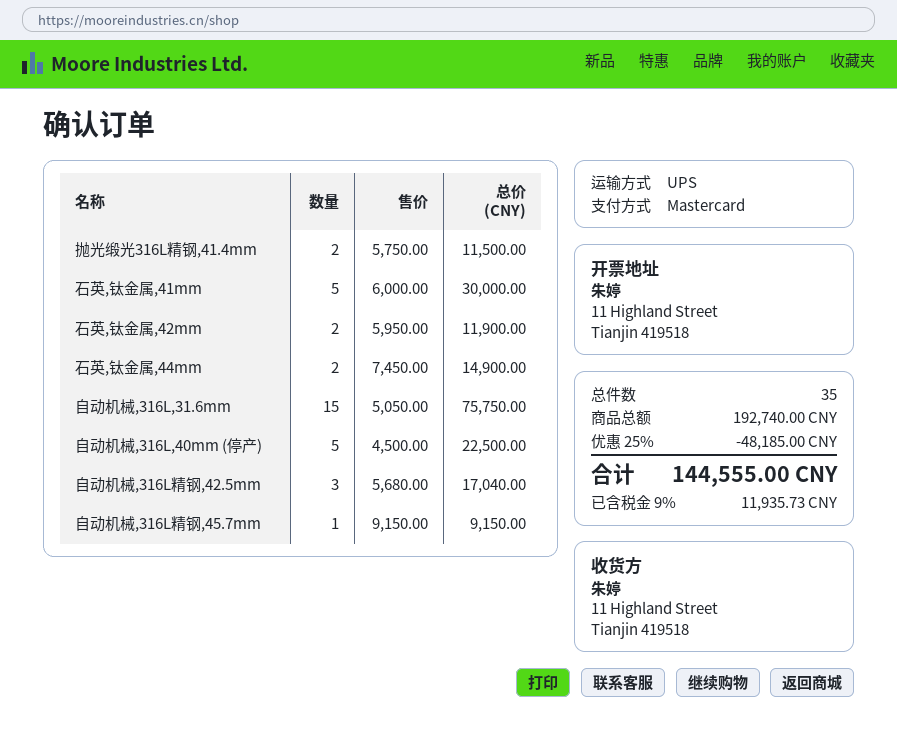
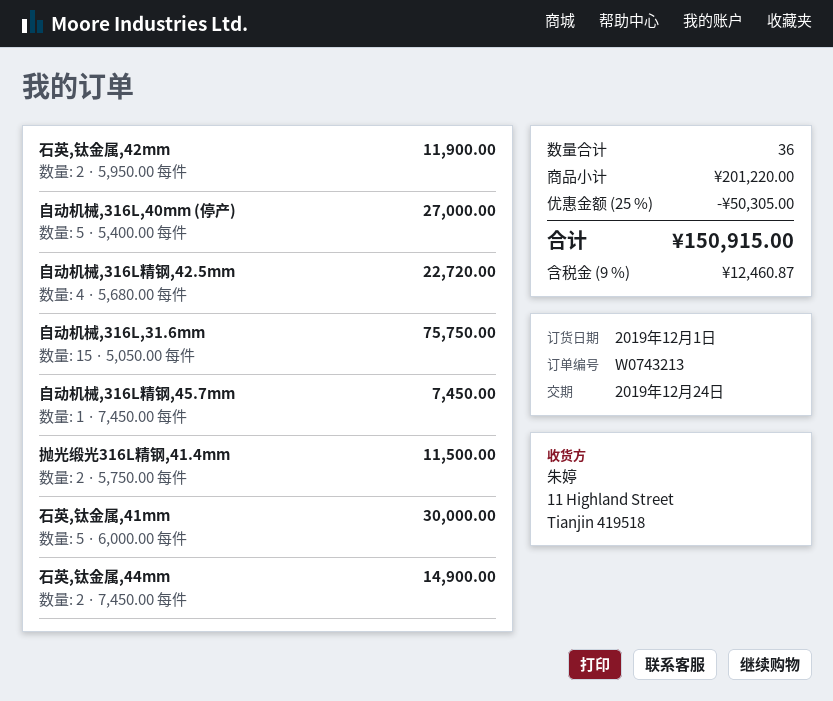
自动机械,316L,40mm (停产): 5 x 4500.00 = 22500.00 -> 5 x 5400.00 = 27000.00
自动机械,316L精钢,42.5mm: 3 x 5680.00 = 17040.00 -> 4 x 5680.00 = 22720.00
自动机械,316L精钢,45.7mm: 1 x 9150.00 = 9150.00 -> 1 x 7450.00 = 7450.00
total quantity: 35 -> 36
subtotal: 192740.00 -> 201220.00
discount: 25% = 48185.00 -> 25% = 50305.00
tax: 9% = 11935.73 -> 9% = 12460.87
total: 144555.00 -> 150915.00

